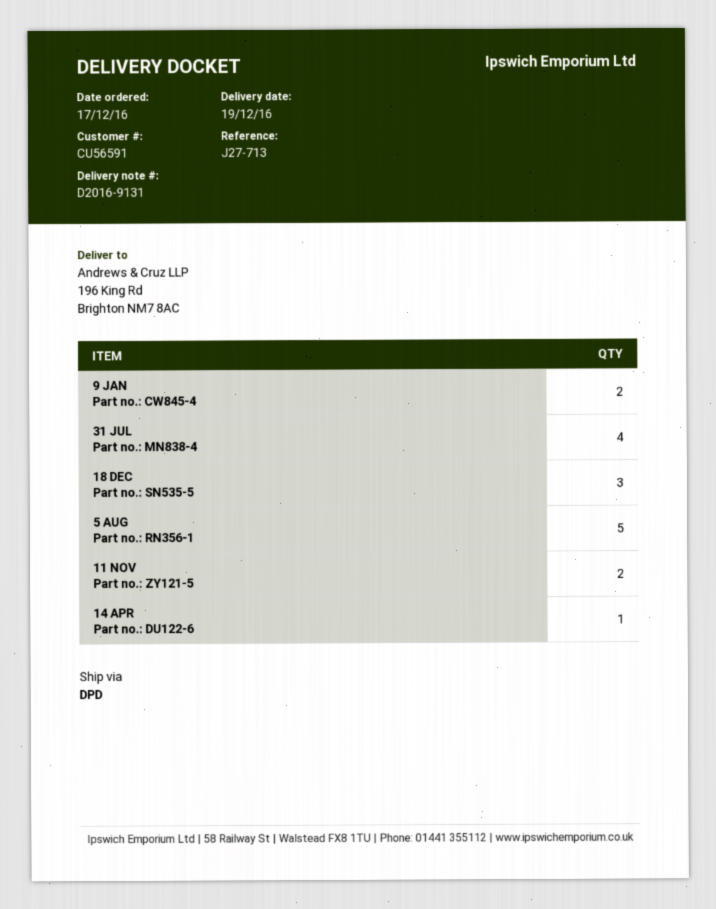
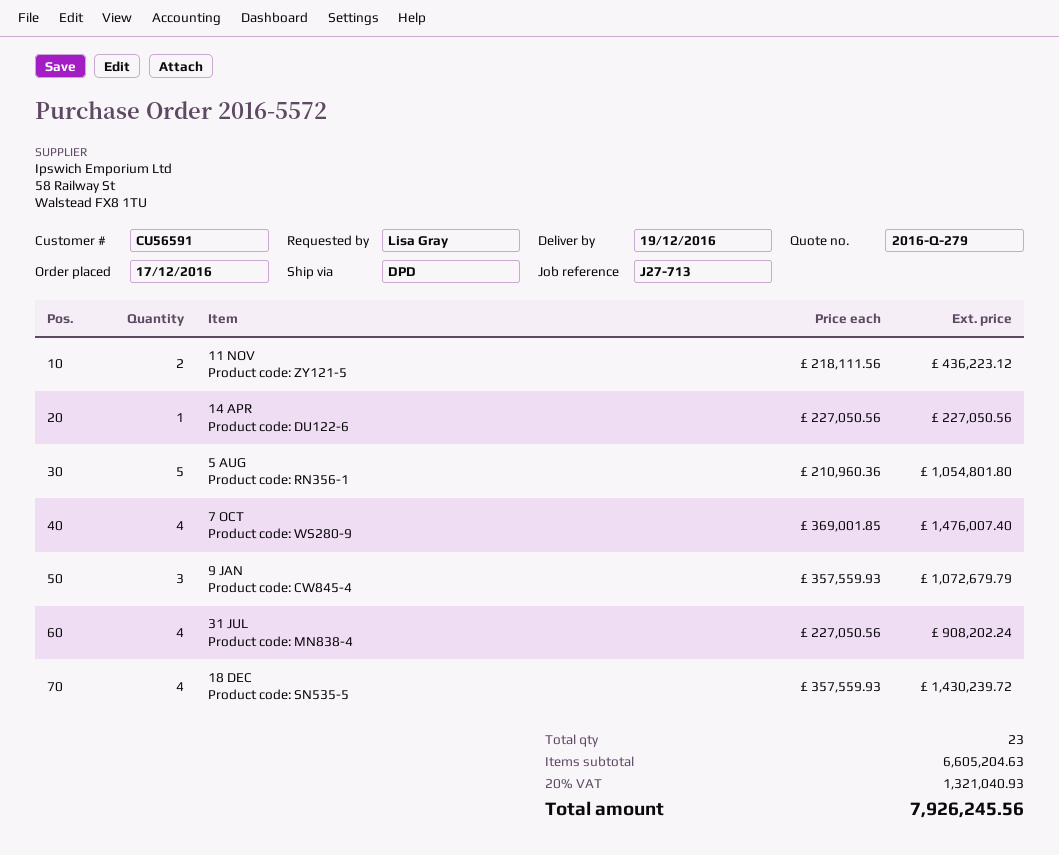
9 JAN: 2 -> 3
18 DEC: 3 -> 4
7 OCT: none -> 4

